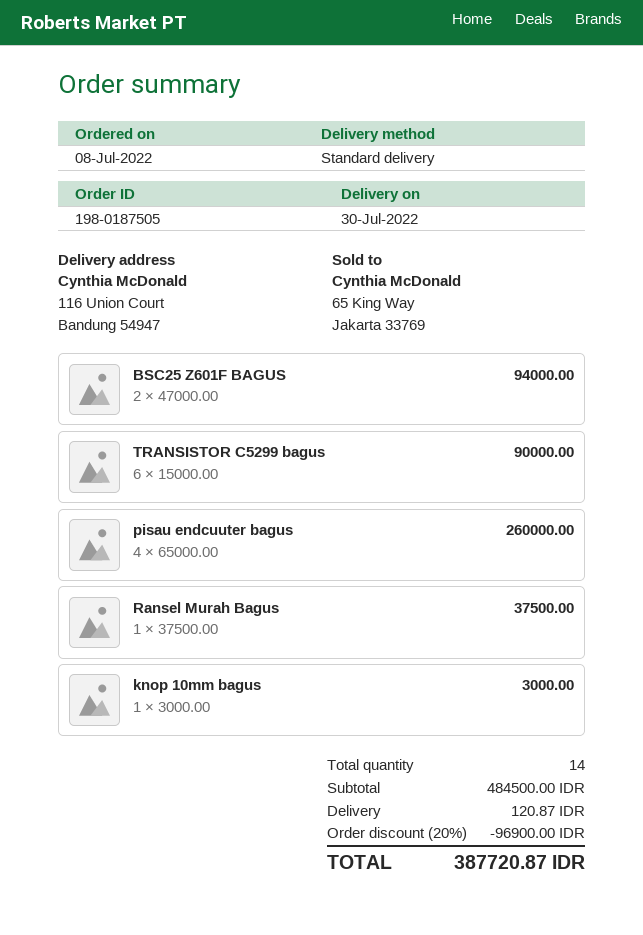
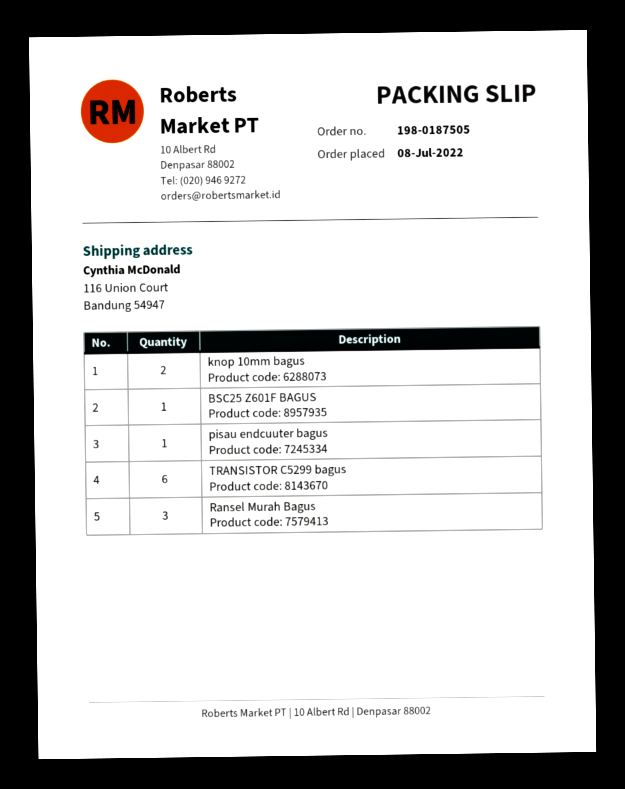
BSC25 Z601F BAGUS: 2 -> 1
pisau endcuuter bagus: 4 -> 1
Ransel Murah Bagus: 1 -> 3
knop 10mm bagus: 1 -> 2

